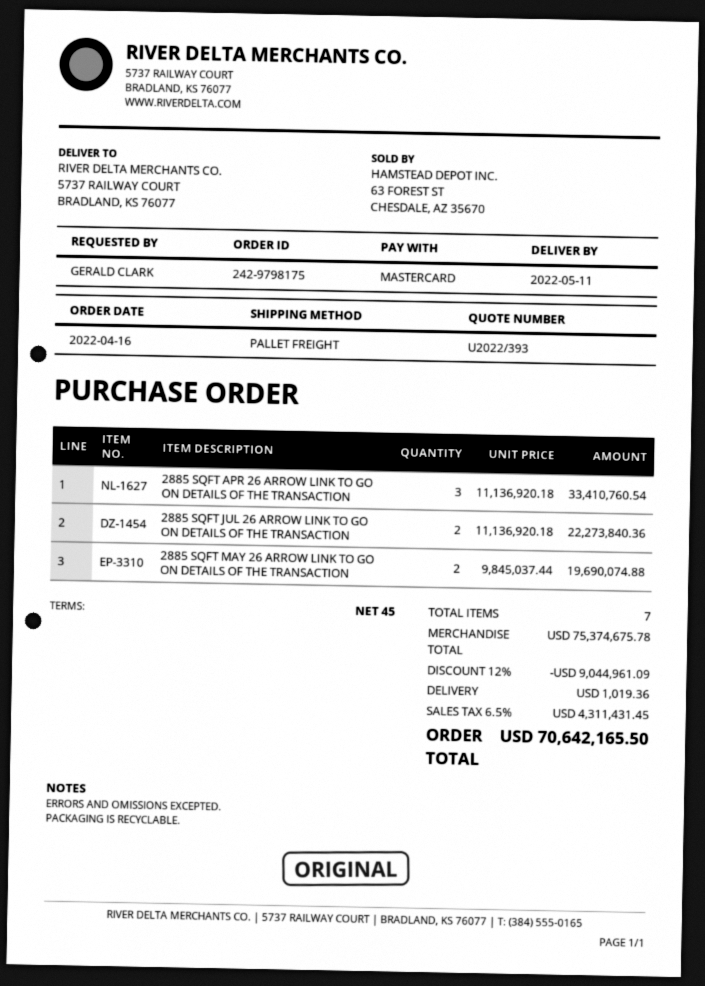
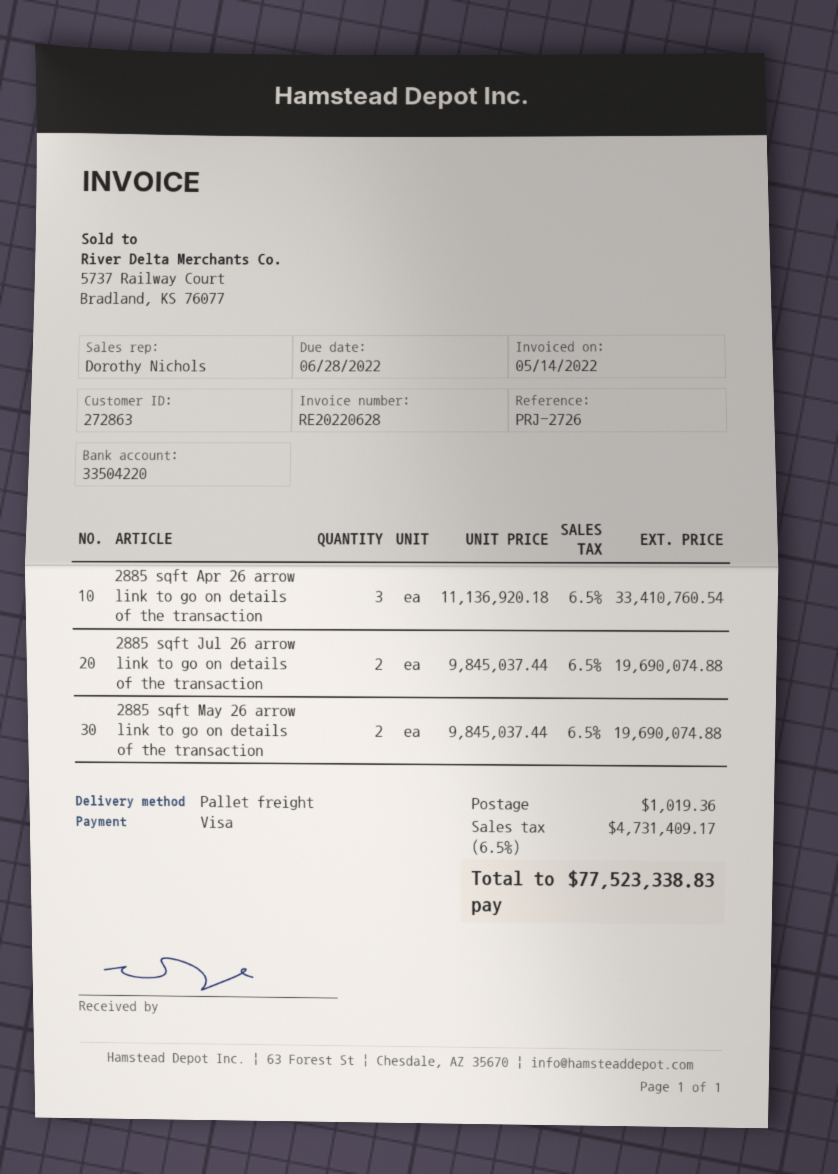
payment method: Mastercard -> Visa
2885 SQFT JUL 26 ARROW LINK TO GO ON DETAILS OF THE TRANSACTION: 2 x 11136920.18 = 22273840.36 -> 2 x 9845037.44 = 19690074.88
discount: 12% = 9044961.09 -> none
tax: 6.5% = 4311431.45 -> 6.5% = 4731409.17
total: 70642165.50 -> 77523338.83

